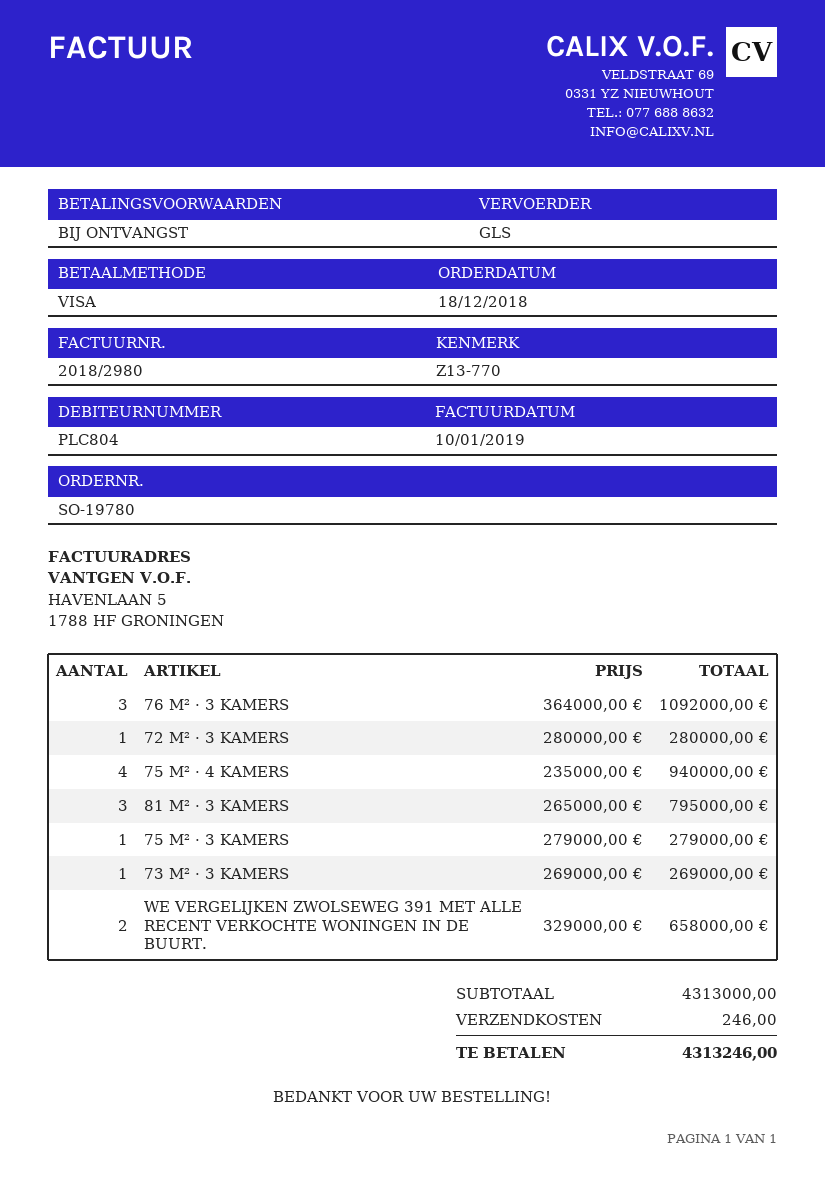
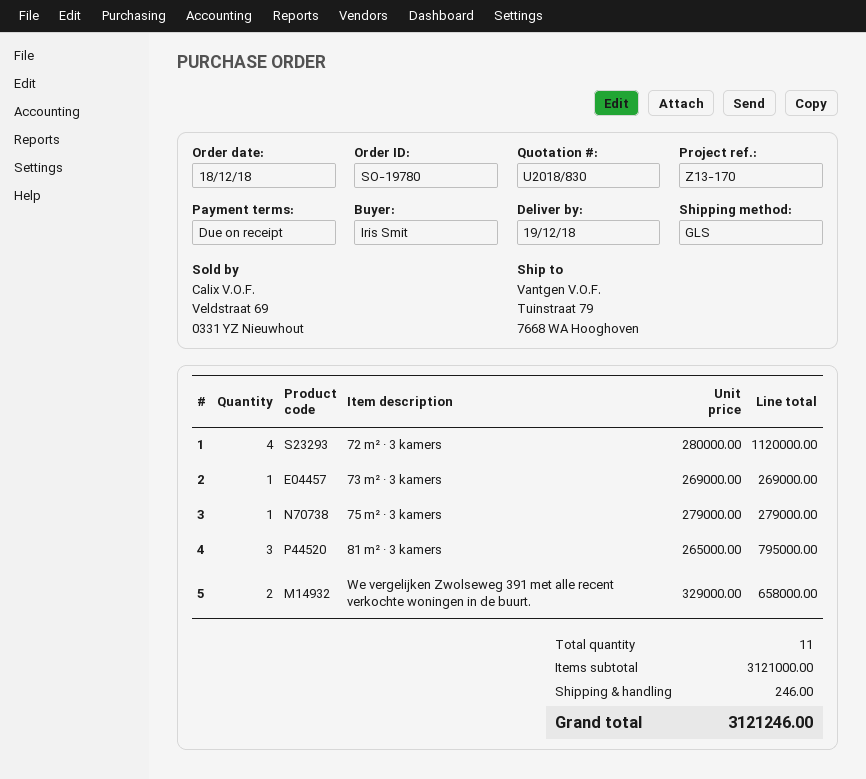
reference: Z13-770 -> Z13-170
76 M² · 3 KAMERS: 3 x 364000.00 = 1092000.00 -> none
72 M² · 3 KAMERS: 1 x 280000.00 = 280000.00 -> 4 x 280000.00 = 1120000.00
75 M² · 4 KAMERS: 4 x 235000.00 = 940000.00 -> none
subtotal: 4313000.00 -> 3121000.00
total: 4313246.00 -> 3121246.00

